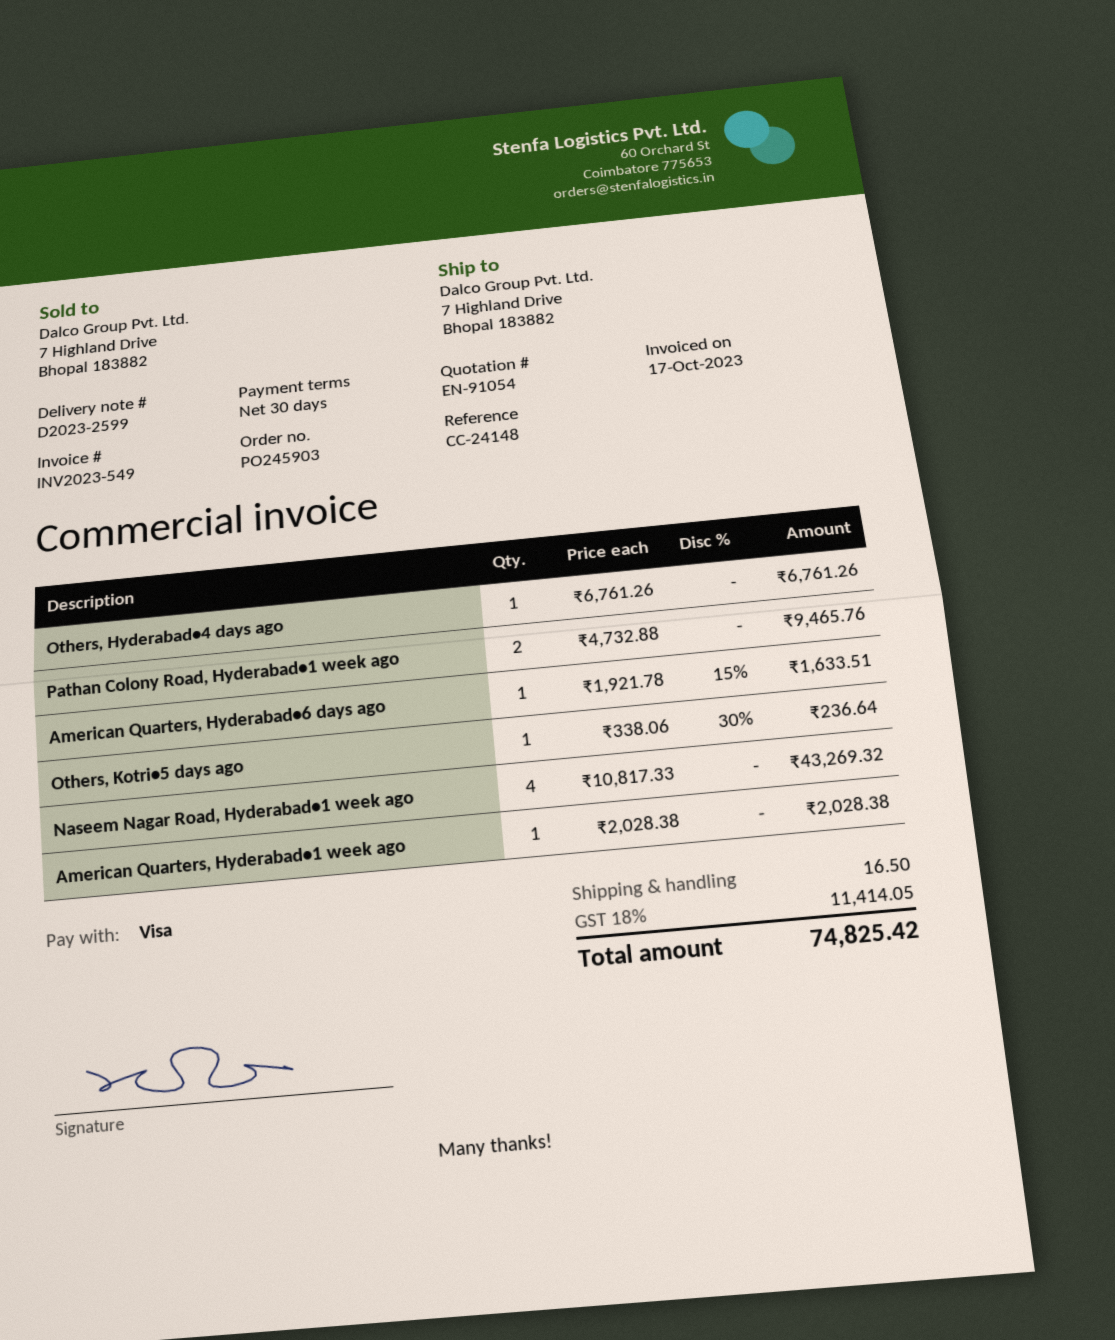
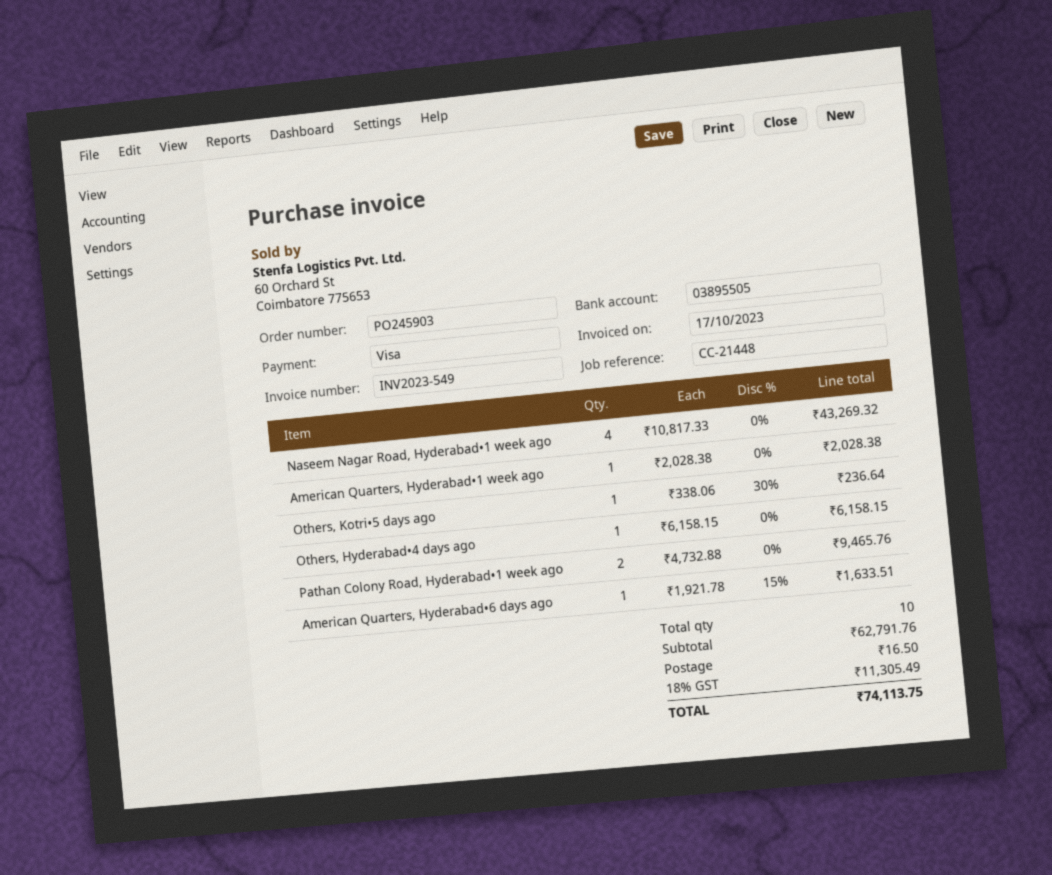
reference: CC-24148 -> CC-21448
Others, Hyderabad•4 days ago: 1 x 6761.26 = 6761.26 -> 1 x 6158.15 = 6158.15
tax: 18% = 11414.05 -> 18% = 11305.49
total: 74825.42 -> 74113.75

